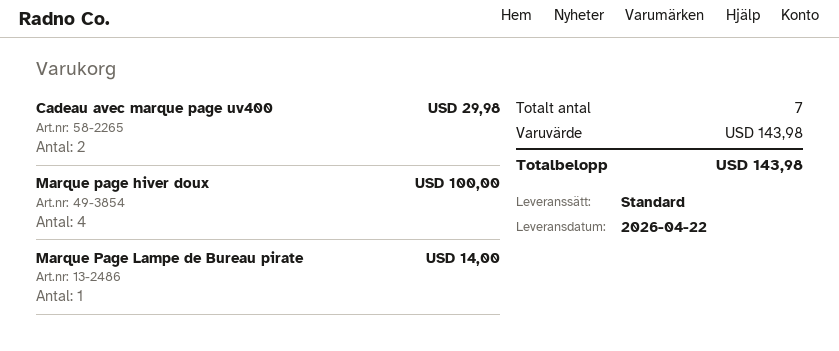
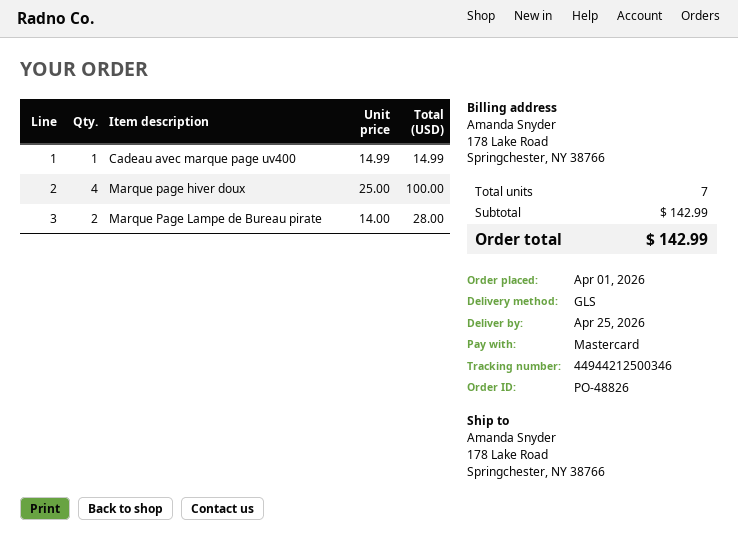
delivery date: 2026-04-22 -> 2026-04-25
shipping method: standard -> GLS
Cadeau avec marque page uv400: 2 for 29.98 -> 1 for 14.99
Marque Page Lampe de Bureau pirate: 1 for 14.00 -> 2 for 28.00
subtotal: 143.98 -> 142.99
total: 143.98 -> 142.99

